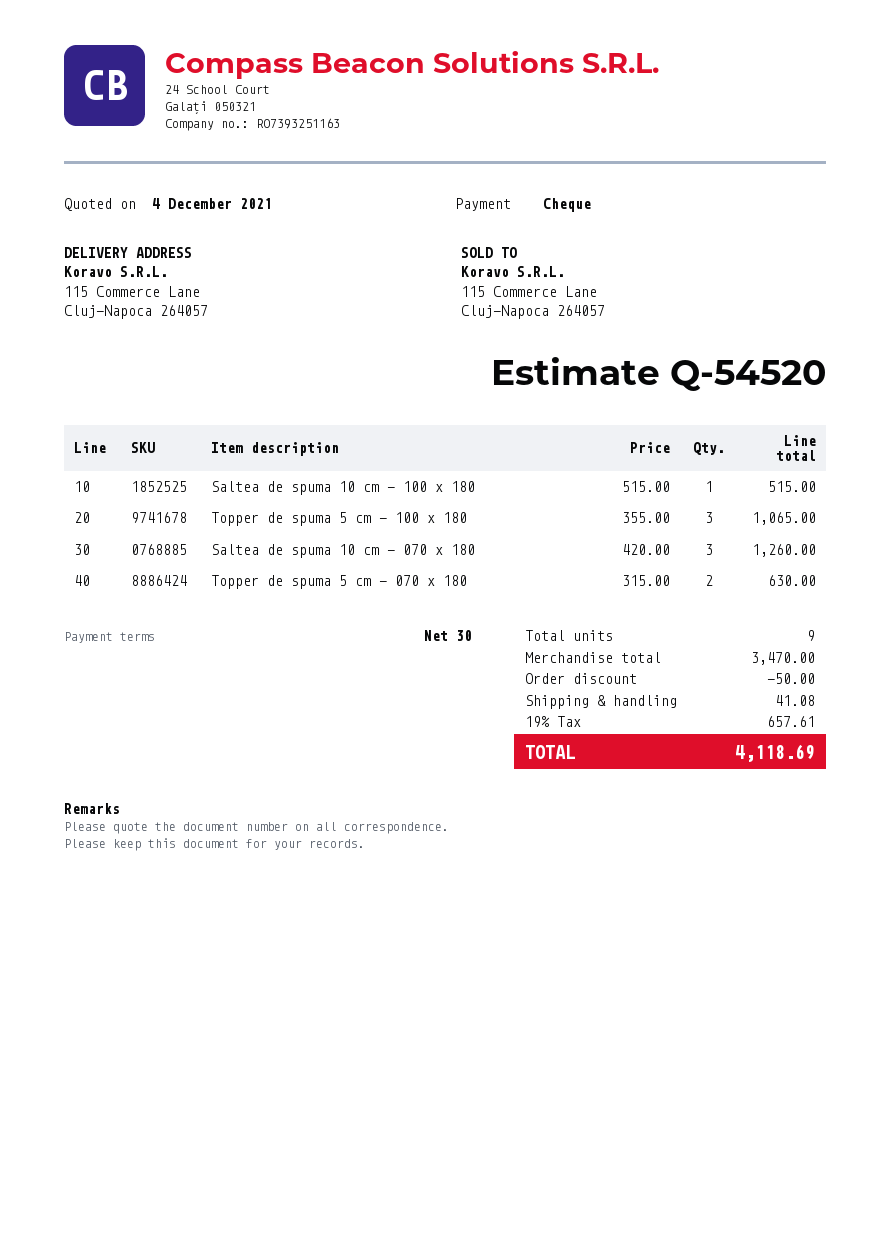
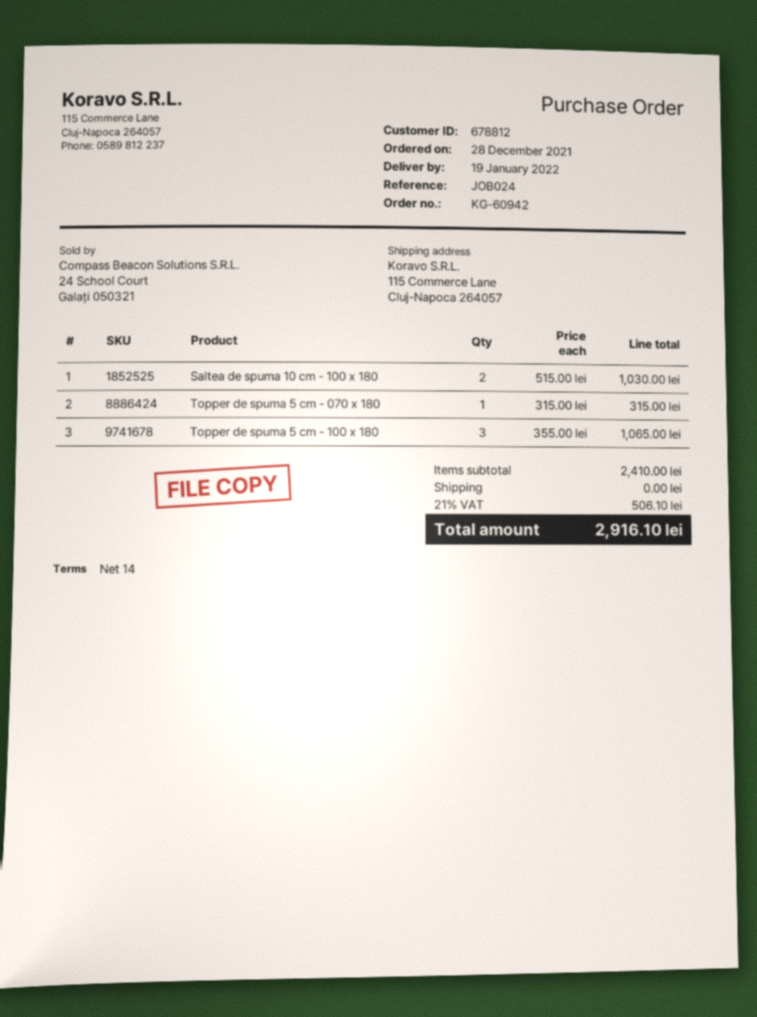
payment terms: 30 days -> 14 days
Saltea de spuma 10 cm - 100 x 180: 1 x 515.00 = 515.00 -> 2 x 515.00 = 1030.00
Saltea de spuma 10 cm - 070 x 180: 3 x 420.00 = 1260.00 -> none
Topper de spuma 5 cm - 070 x 180: 2 x 315.00 = 630.00 -> 1 x 315.00 = 315.00
subtotal: 3470.00 -> 2410.00
discount: 50.00 -> none
shipping: 41.08 -> 0.00
tax: 19% = 657.61 -> 21% = 506.10
total: 4118.69 -> 2916.10

